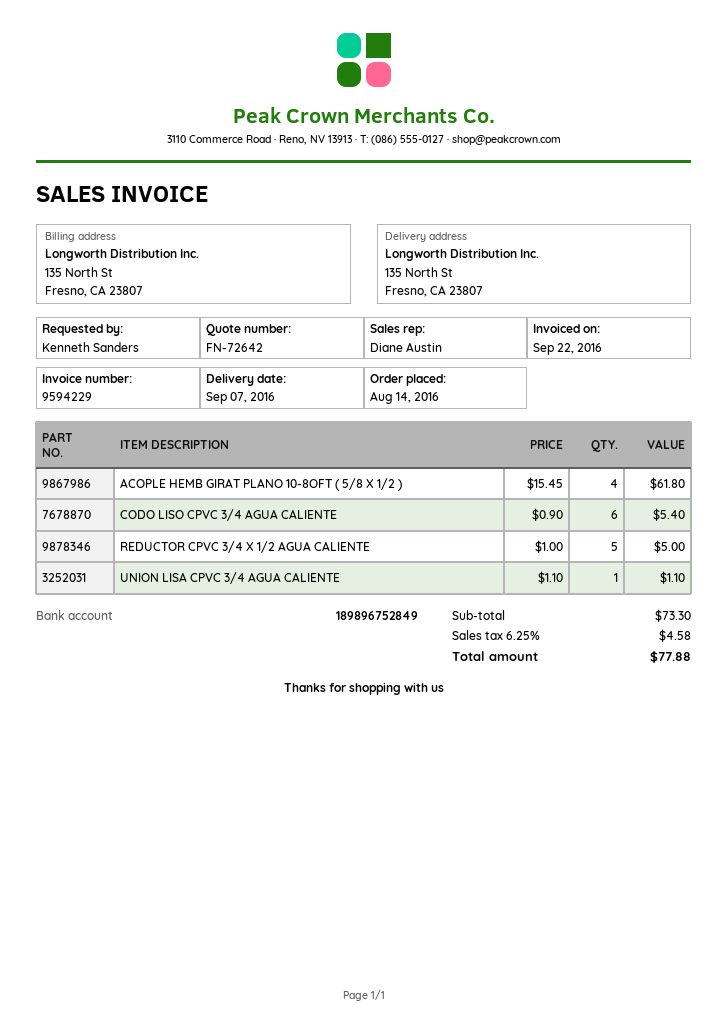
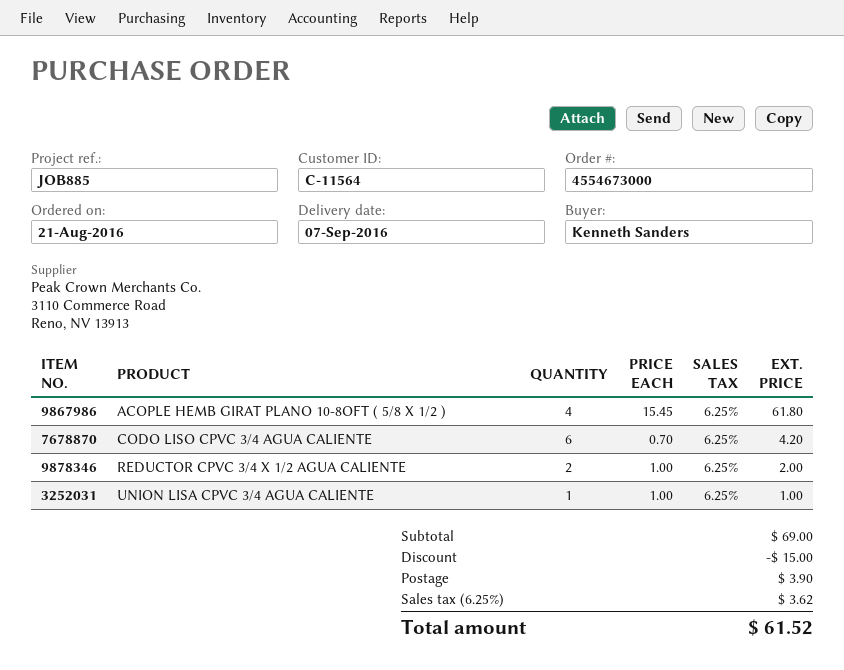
order date: 2016-08-14 -> 2016-08-21
CODO LISO CPVC 3/4 AGUA CALIENTE: 6 x 0.90 = 5.40 -> 6 x 0.70 = 4.20
REDUCTOR CPVC 3/4 X 1/2 AGUA CALIENTE: 5 x 1.00 = 5.00 -> 2 x 1.00 = 2.00
UNION LISA CPVC 3/4 AGUA CALIENTE: 1 x 1.10 = 1.10 -> 1 x 1.00 = 1.00
subtotal: 73.30 -> 69.00
discount: none -> 15.00
shipping: none -> 3.90
tax: 6.25% = 4.58 -> 6.25% = 3.62
total: 77.88 -> 61.52

